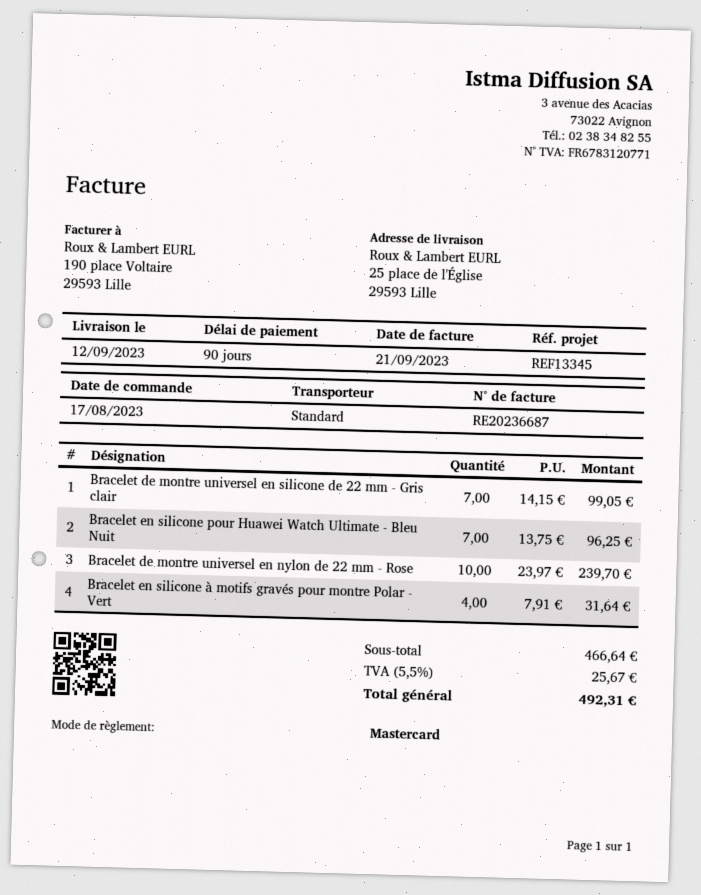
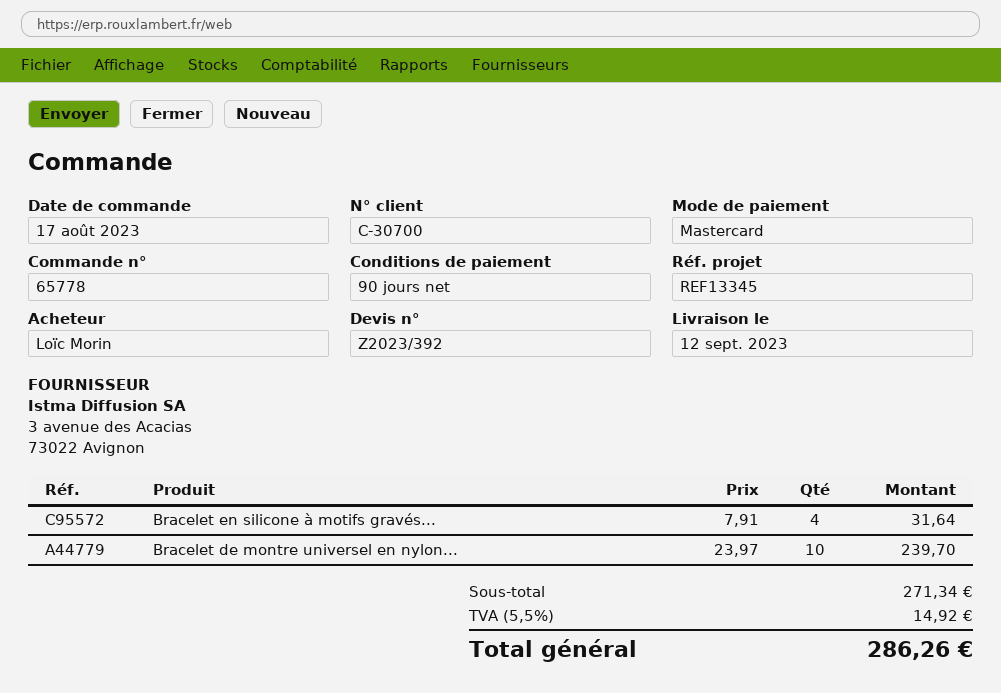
Bracelet de montre universel en silicone de 22 mm - Gris clair: 7 x 14.15 = 99.05 -> none
Bracelet en silicone pour Huawei Watch Ultimate - Bleu Nuit: 7 x 13.75 = 96.25 -> none
subtotal: 466.64 -> 271.34
tax: 5.5% = 25.67 -> 5.5% = 14.92
total: 492.31 -> 286.26

